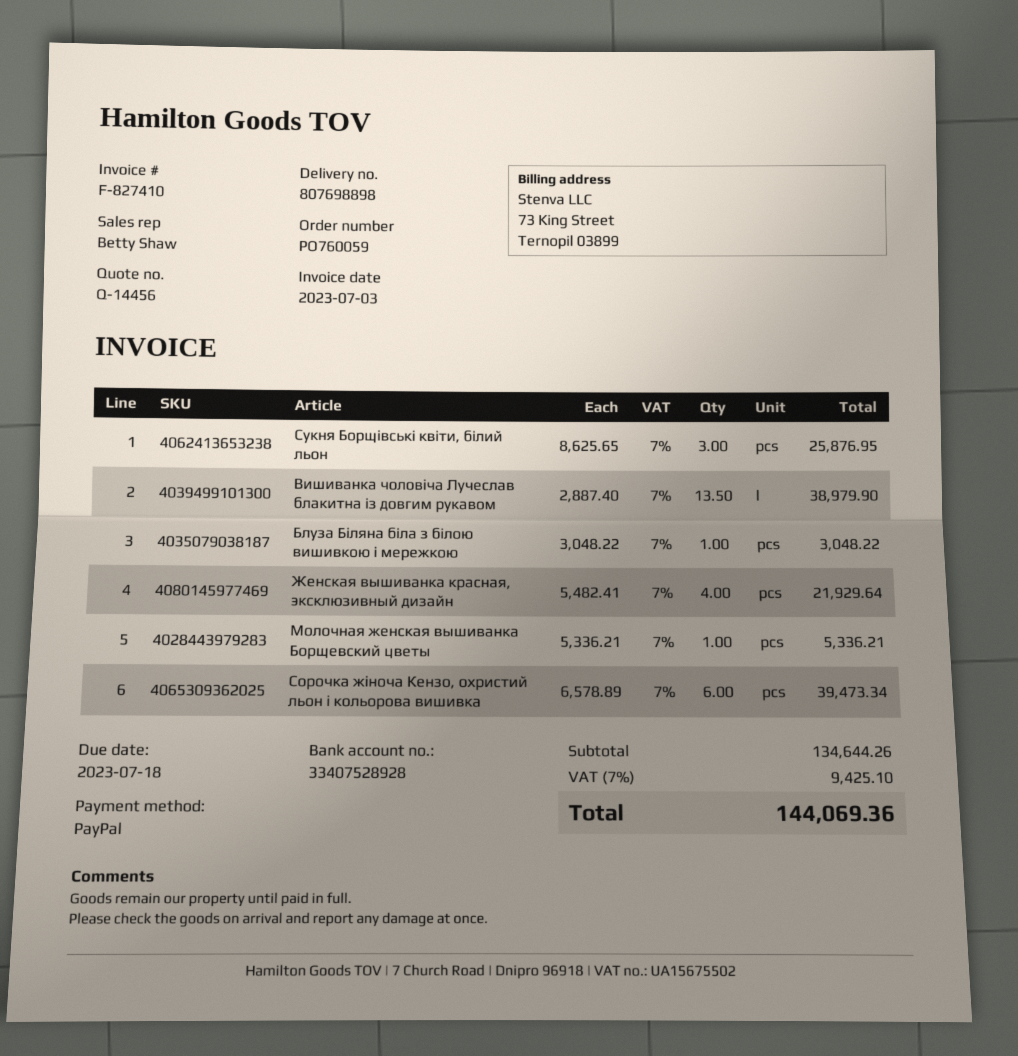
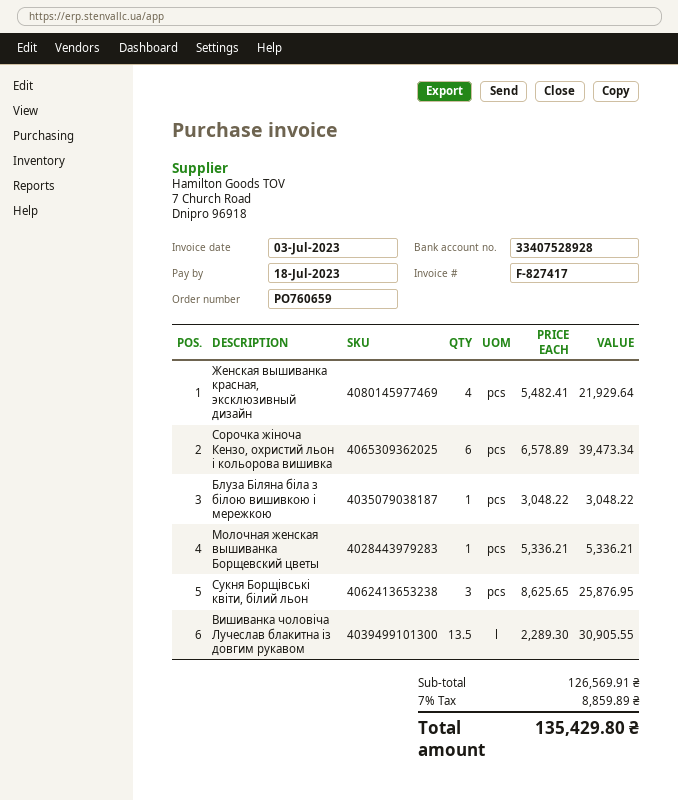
order number: PO760059 -> PO760659
invoice number: F-827410 -> F-827417
Вишиванка чоловіча Лучеслав блакитна із довгим рукавом: 13.5 x 2887.40 = 38979.90 -> 13.5 x 2289.30 = 30905.55
subtotal: 134644.26 -> 126569.91
tax: 7% = 9425.10 -> 7% = 8859.89
total: 144069.36 -> 135429.80

